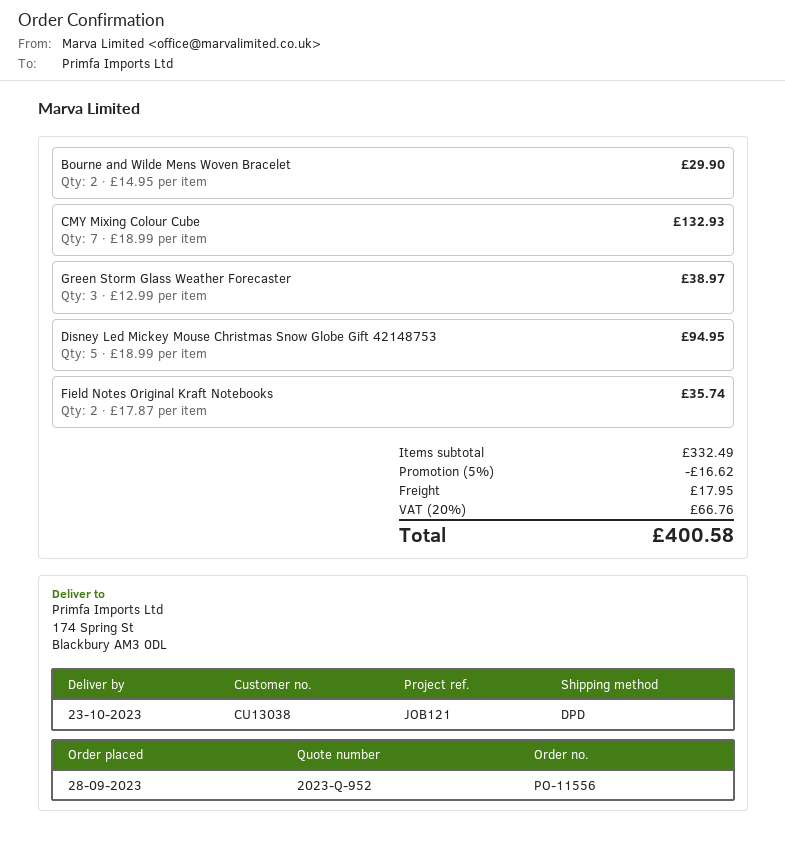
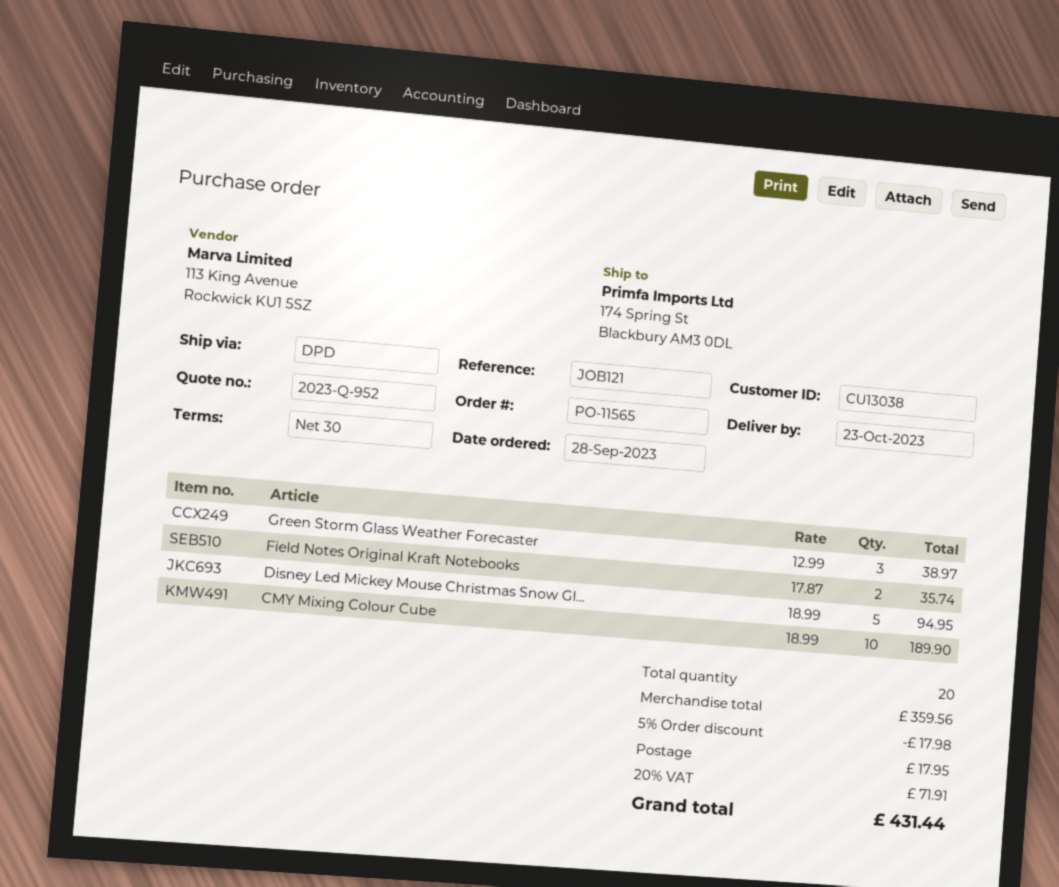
order number: PO-11556 -> PO-11565
Bourne and Wilde Mens Woven Bracelet: 2 x 14.95 = 29.90 -> none
CMY Mixing Colour Cube: 7 x 18.99 = 132.93 -> 10 x 18.99 = 189.90
subtotal: 332.49 -> 359.56
discount: 5% = 16.62 -> 5% = 17.98
tax: 20% = 66.76 -> 20% = 71.91
total: 400.58 -> 431.44

